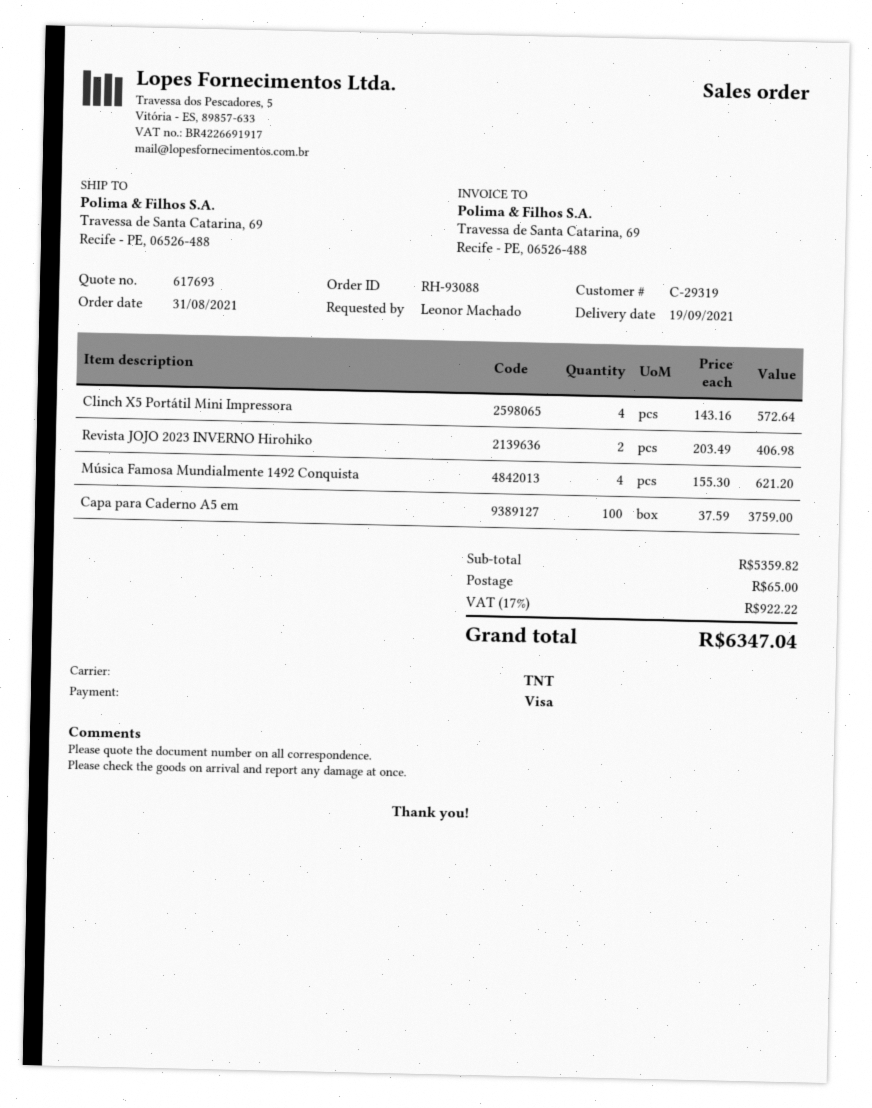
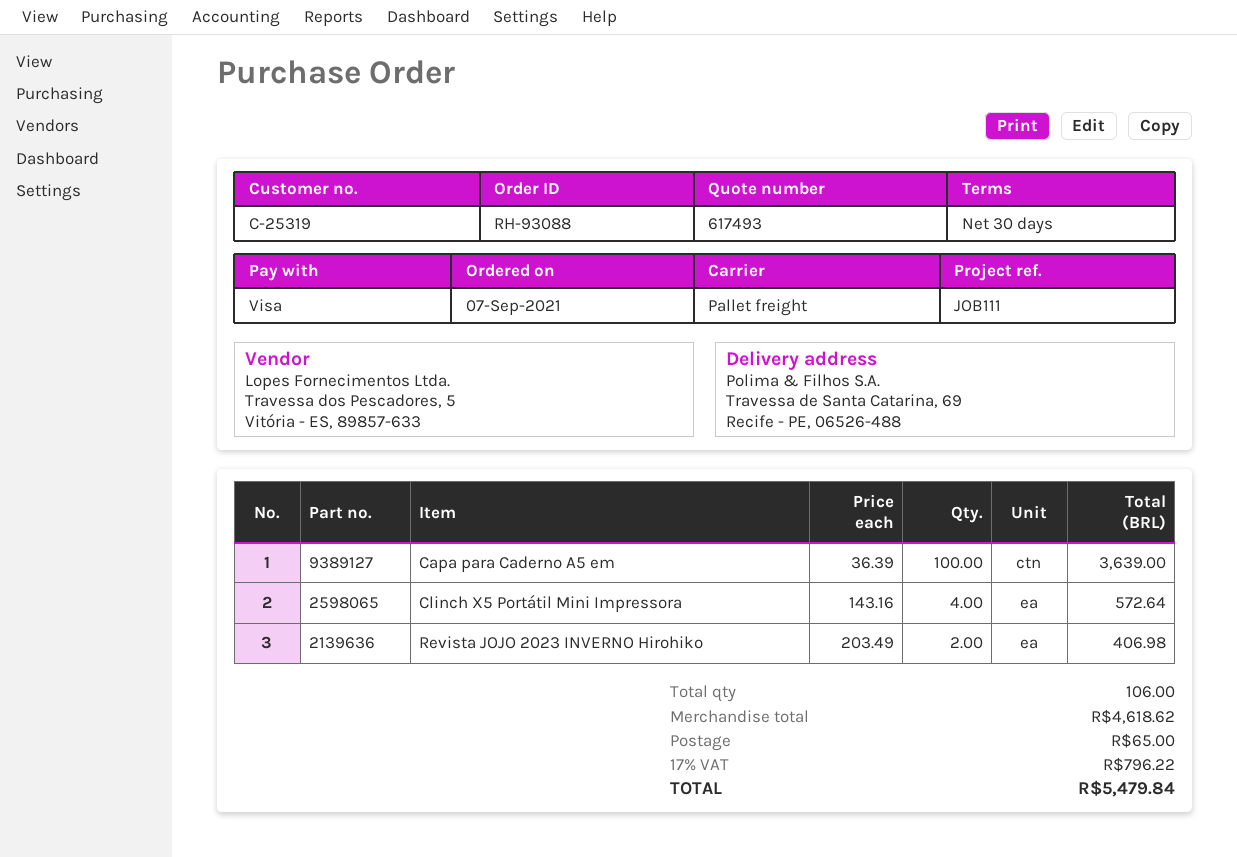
quote number: 617693 -> 617493
order date: 2021-08-31 -> 2021-09-07
customer number: C-29319 -> C-25319
shipping method: TNT -> pallet freight
Música Famosa Mundialmente 1492 Conquista: 4 x 155.30 = 621.20 -> none
Capa para Caderno A5 em: 100 x 37.59 = 3759.00 -> 100 x 36.39 = 3639.00
subtotal: 5359.82 -> 4618.62
tax: 17% = 922.22 -> 17% = 796.22
total: 6347.04 -> 5479.84

